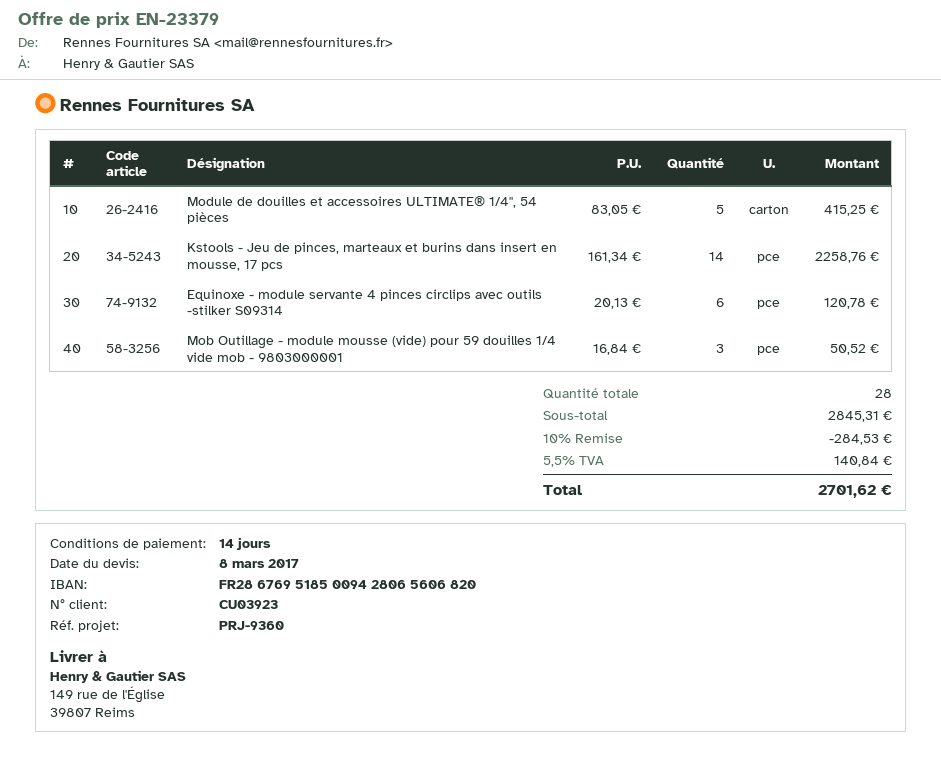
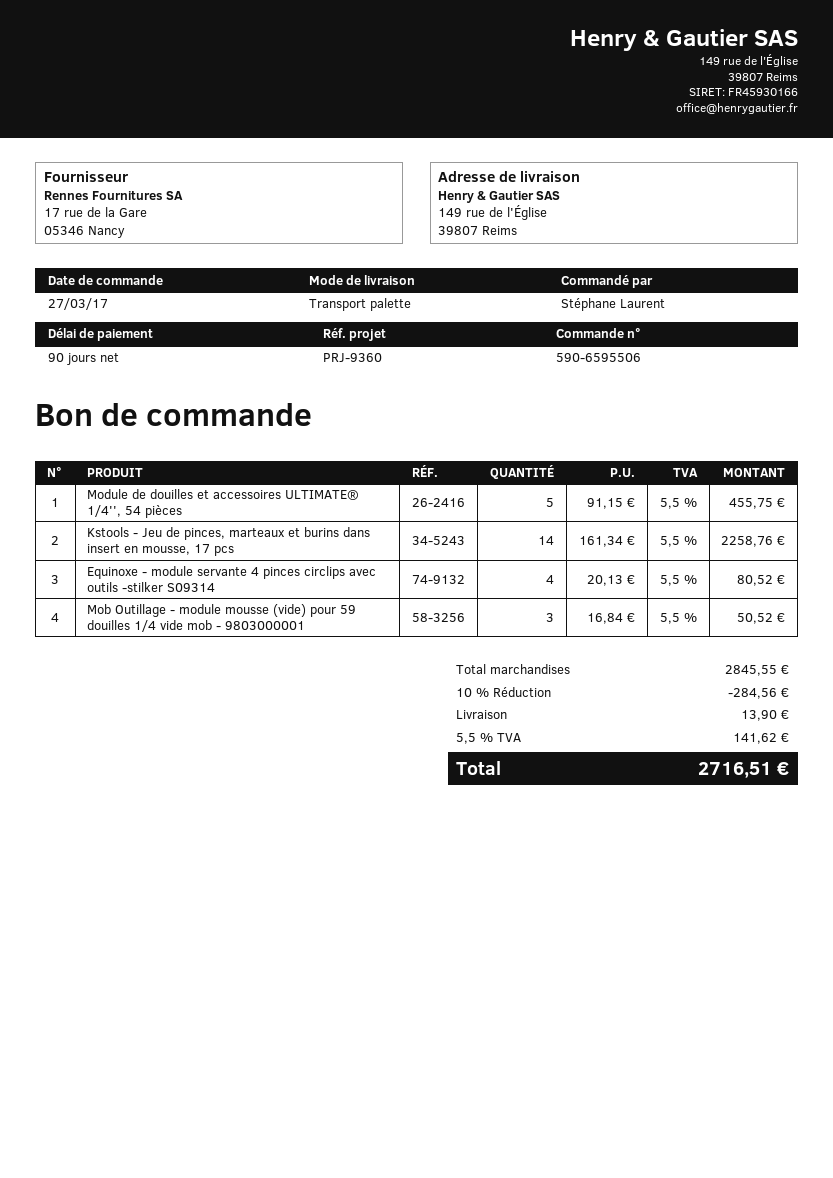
payment terms: 14 days -> 90 days
Module de douilles et accessoires ULTIMATE® 1/4'', 54 pièces: 5 x 83.05 = 415.25 -> 5 x 91.15 = 455.75
Equinoxe - module servante 4 pinces circlips avec outils -stilker S09314: 6 x 20.13 = 120.78 -> 4 x 20.13 = 80.52
subtotal: 2845.31 -> 2845.55
discount: 10% = 284.53 -> 10% = 284.56
shipping: none -> 13.90
tax: 5.5% = 140.84 -> 5.5% = 141.62
total: 2701.62 -> 2716.51

